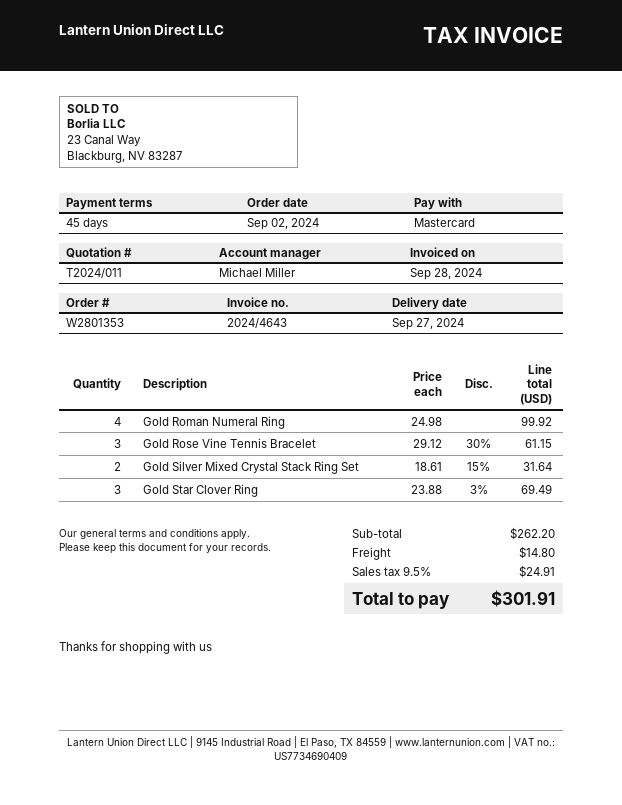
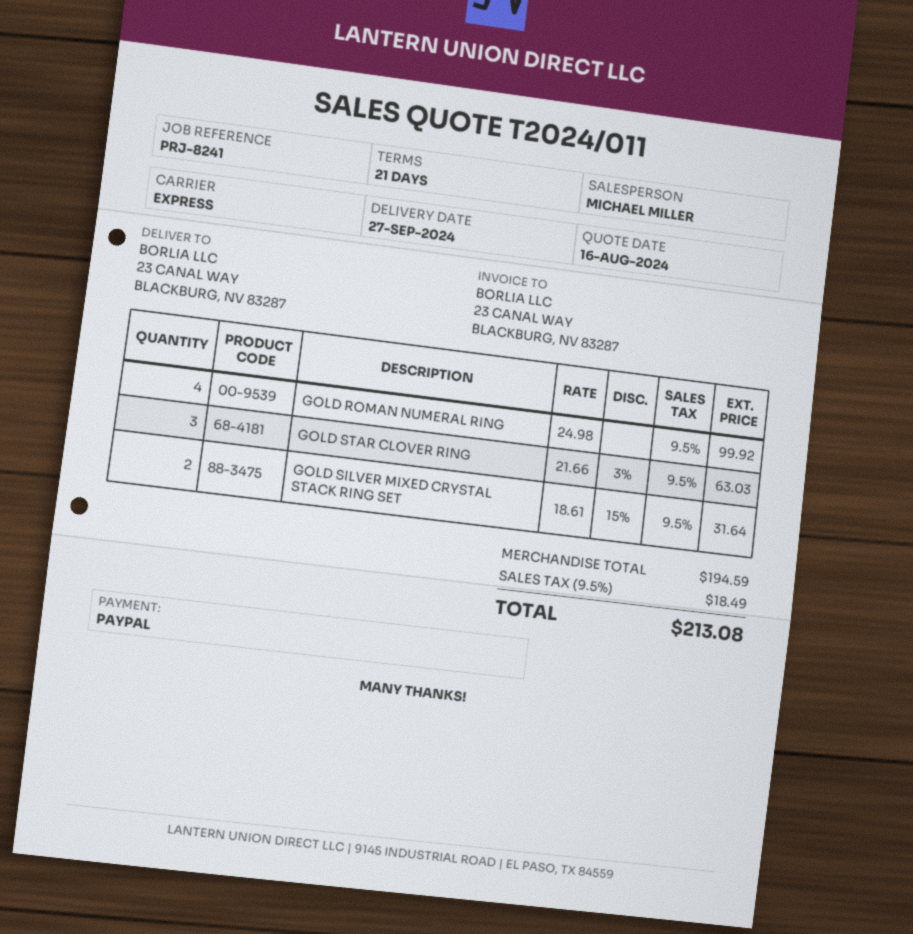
payment terms: 45 days -> 21 days
payment method: Mastercard -> PayPal
Gold Rose Vine Tennis Bracelet: 3 x 29.12 - 30% = 61.15 -> none
Gold Star Clover Ring: 3 x 23.88 - 3% = 69.49 -> 3 x 21.66 - 3% = 63.03
subtotal: 262.20 -> 194.59
shipping: 14.80 -> none
tax: 9.5% = 24.91 -> 9.5% = 18.49
total: 301.91 -> 213.08

